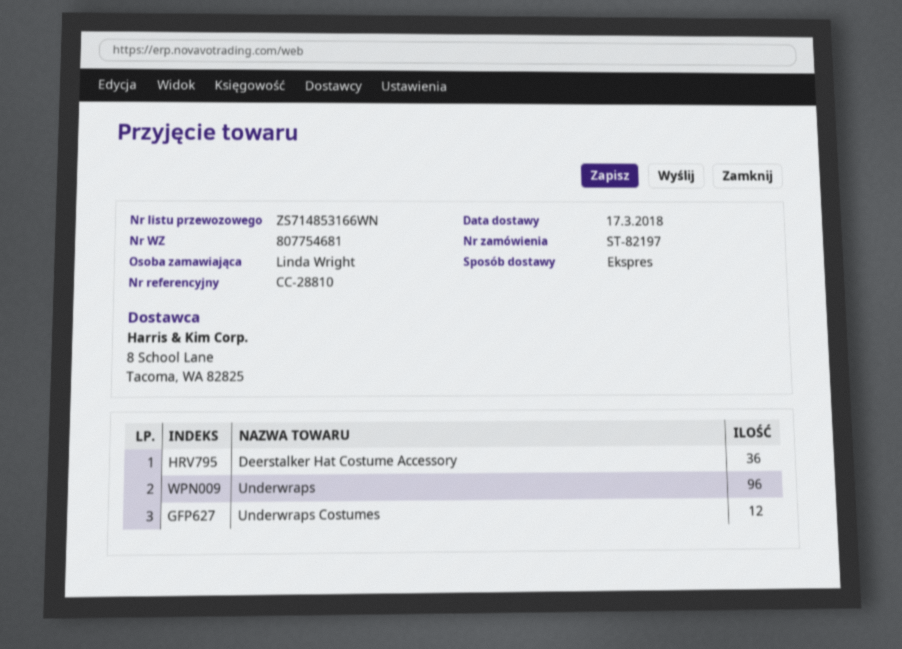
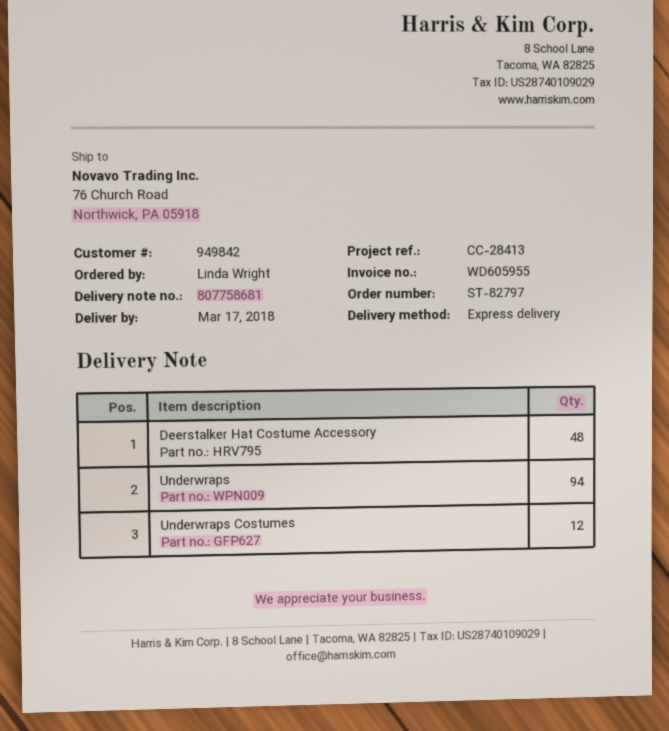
order number: ST-82197 -> ST-82797
delivery note number: 807754681 -> 807758681
reference: CC-28810 -> CC-28413
Deerstalker Hat Costume Accessory: 36 -> 48
Underwraps: 96 -> 94

